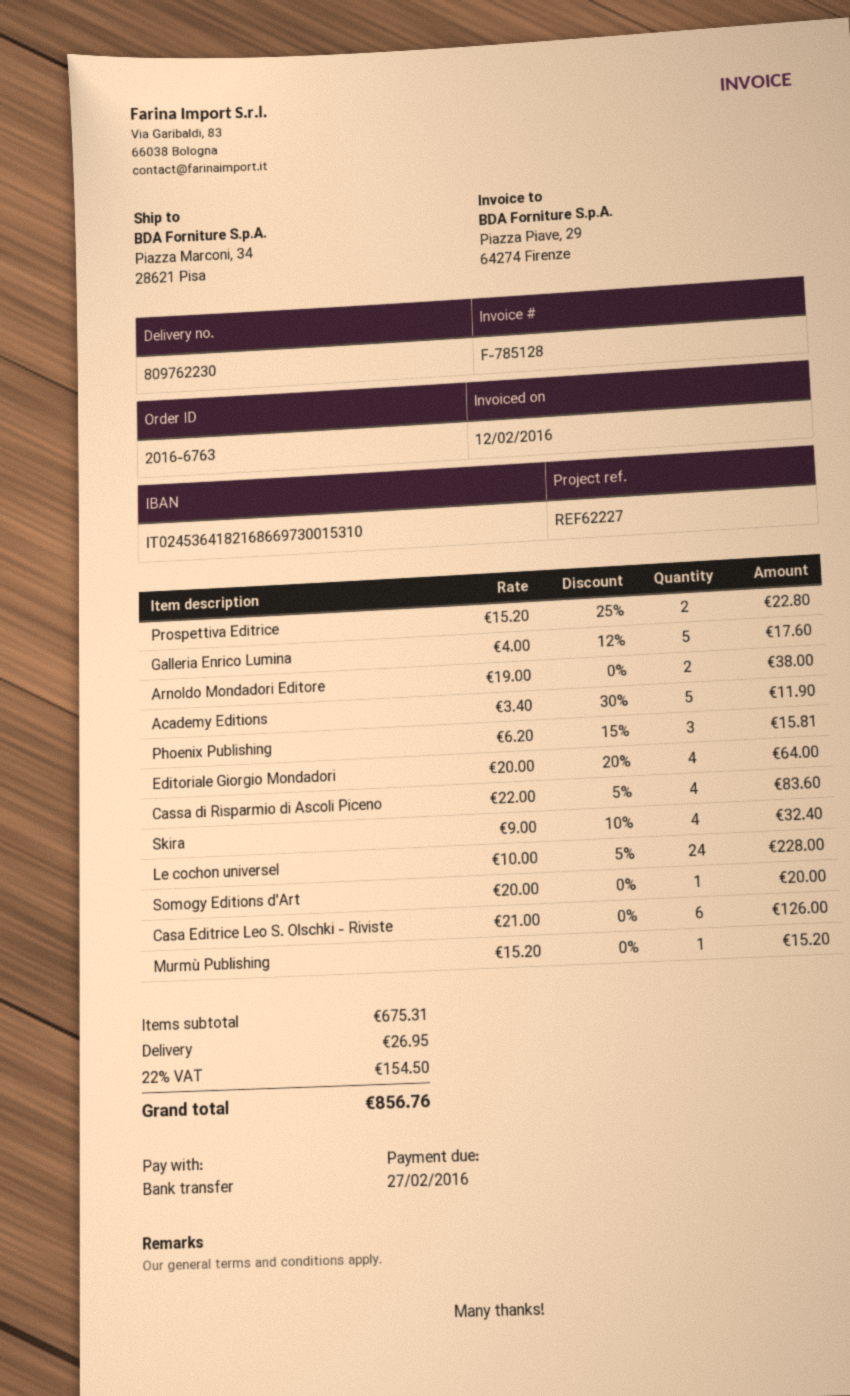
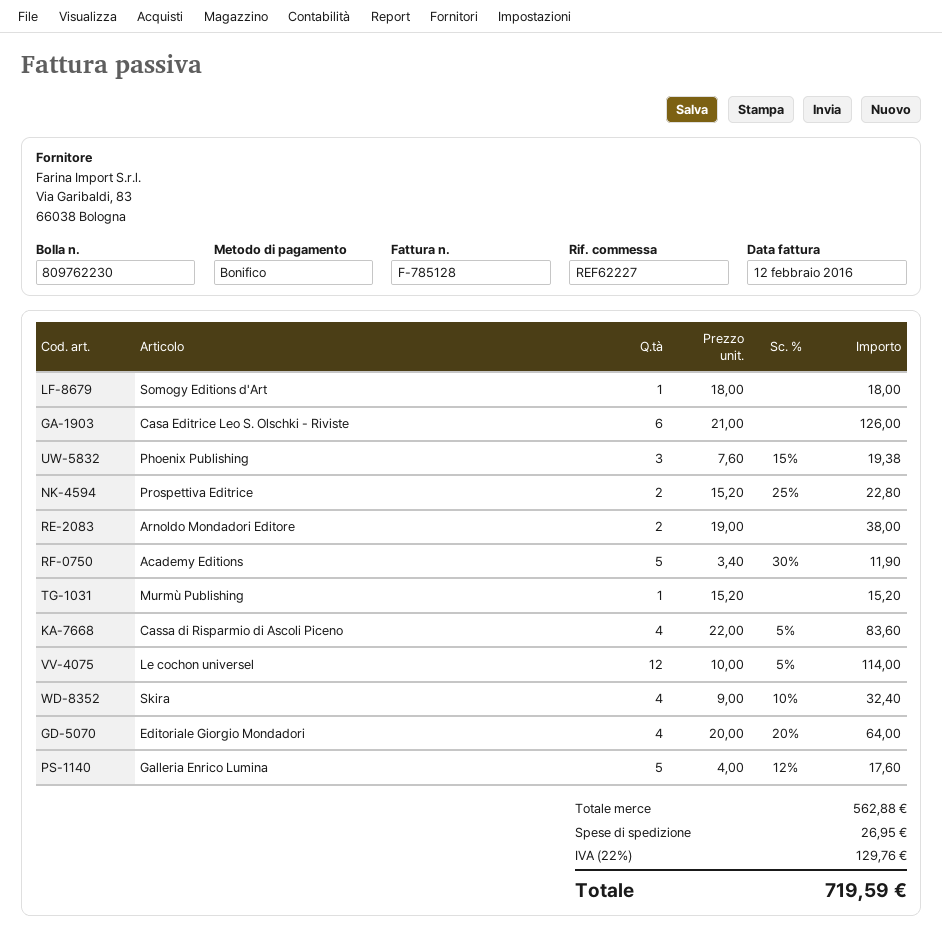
Phoenix Publishing: 3 x 6.20 - 15% = 15.81 -> 3 x 7.60 - 15% = 19.38
Le cochon universel: 24 x 10.00 - 5% = 228.00 -> 12 x 10.00 - 5% = 114.00
Somogy Editions d'Art: 1 x 20.00 = 20.00 -> 1 x 18.00 = 18.00
subtotal: 675.31 -> 562.88
tax: 22% = 154.50 -> 22% = 129.76
total: 856.76 -> 719.59

